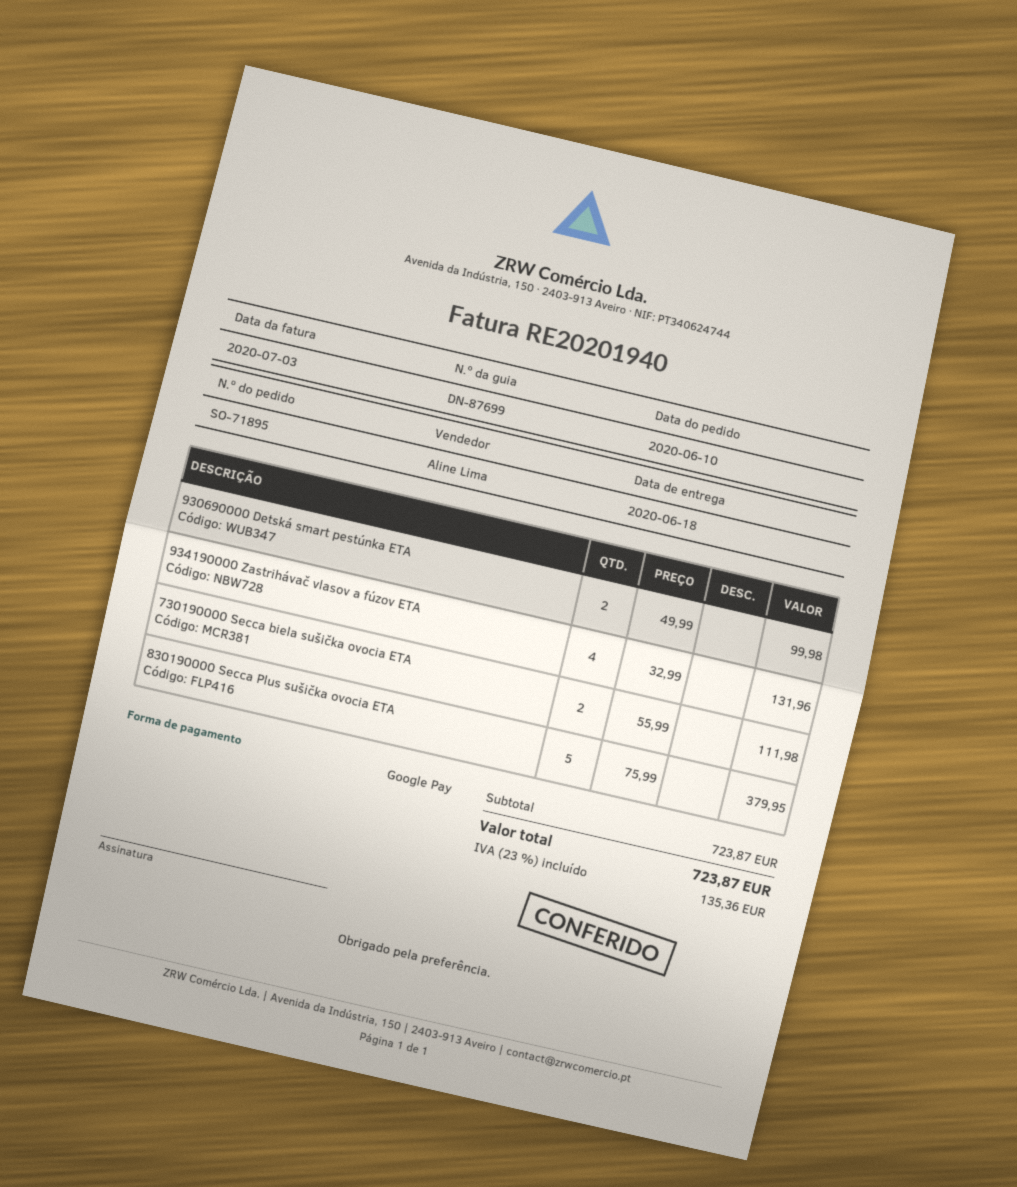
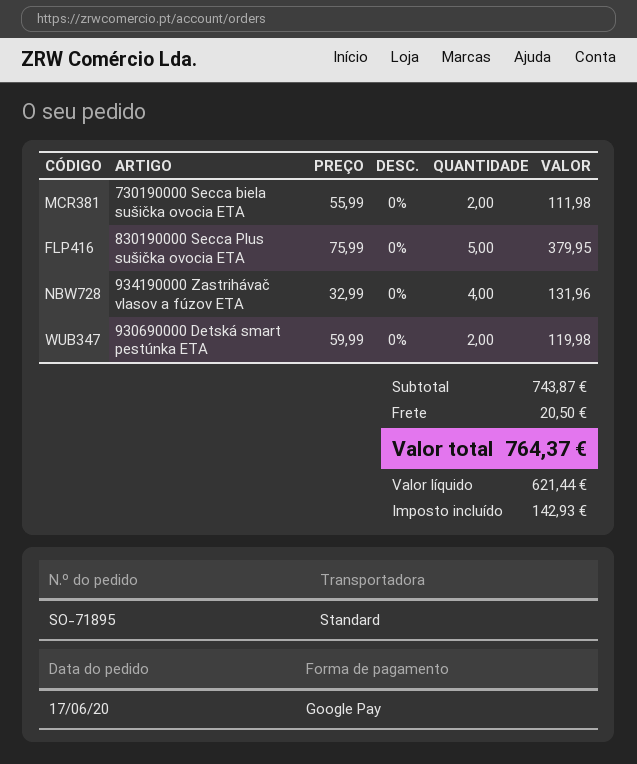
order date: 2020-06-10 -> 2020-06-17
930690000 Detská smart pestúnka ETA: 2 x 49.99 = 99.98 -> 2 x 59.99 = 119.98
subtotal: 723.87 -> 743.87
shipping: none -> 20.50
tax: 135.36 -> 142.93
total: 723.87 -> 764.37

